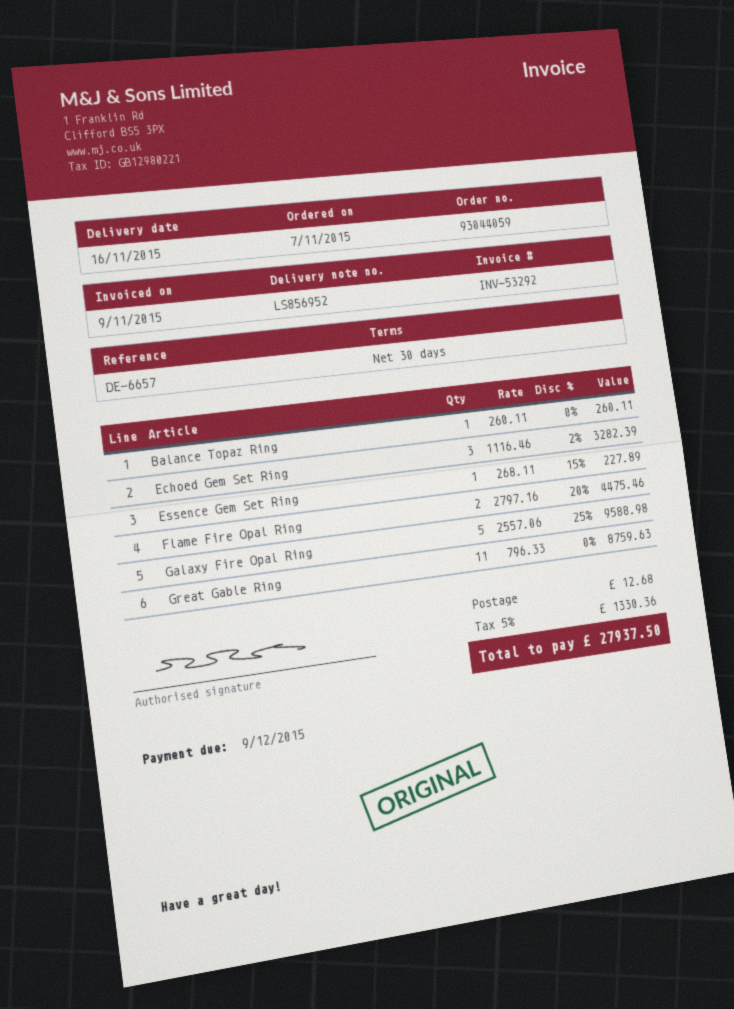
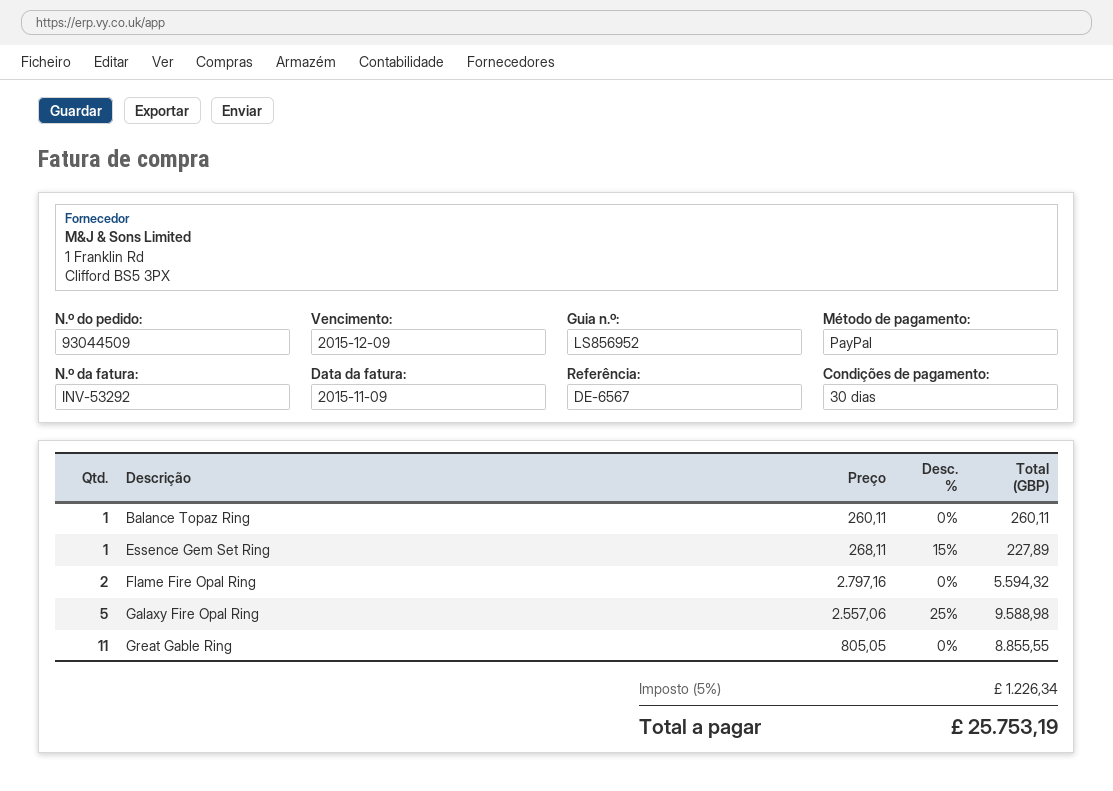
order number: 93044059 -> 93044509
reference: DE-6657 -> DE-6567
Echoed Gem Set Ring: 3 x 1116.46 - 2% = 3282.39 -> none
Flame Fire Opal Ring: 2 x 2797.16 - 20% = 4475.46 -> 2 x 2797.16 = 5594.32
Great Gable Ring: 11 x 796.33 = 8759.63 -> 11 x 805.05 = 8855.55
shipping: 12.68 -> none
tax: 5% = 1330.36 -> 5% = 1226.34
total: 27937.50 -> 25753.19

